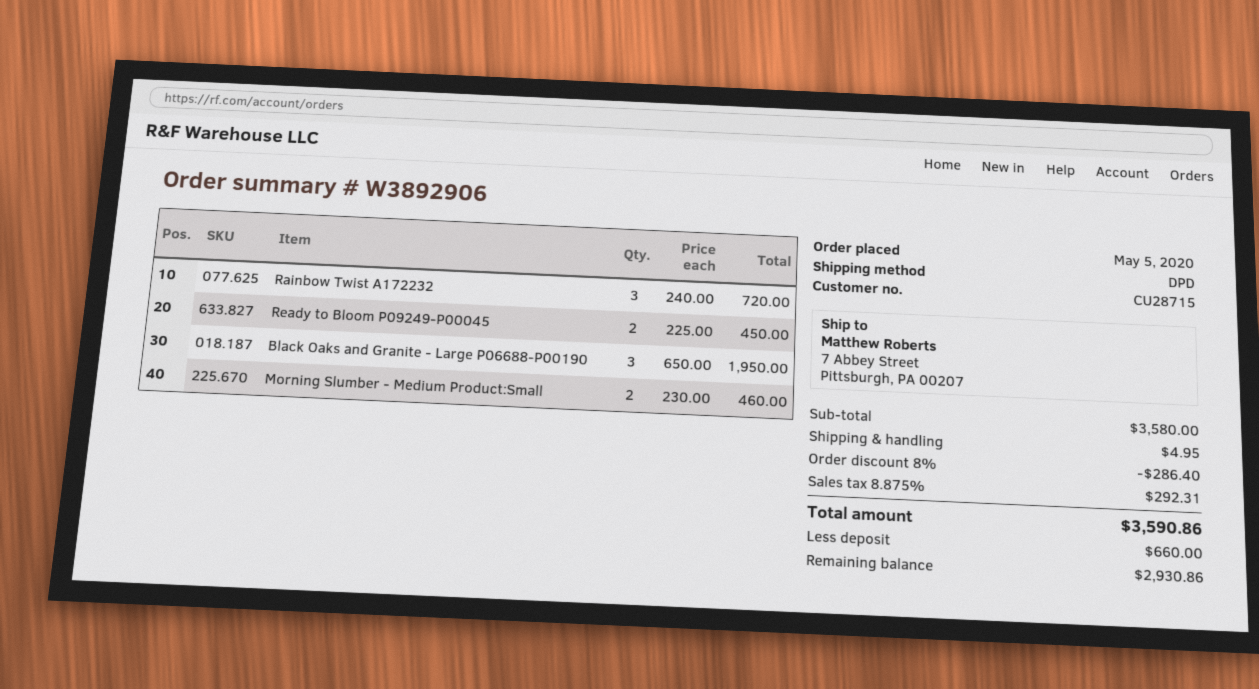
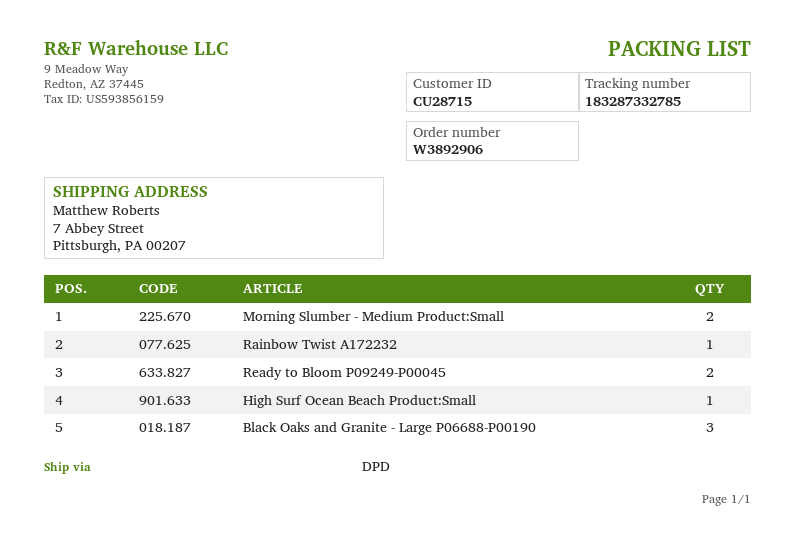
Rainbow Twist A172232: 3 -> 1
High Surf Ocean Beach Product:Small: none -> 1

